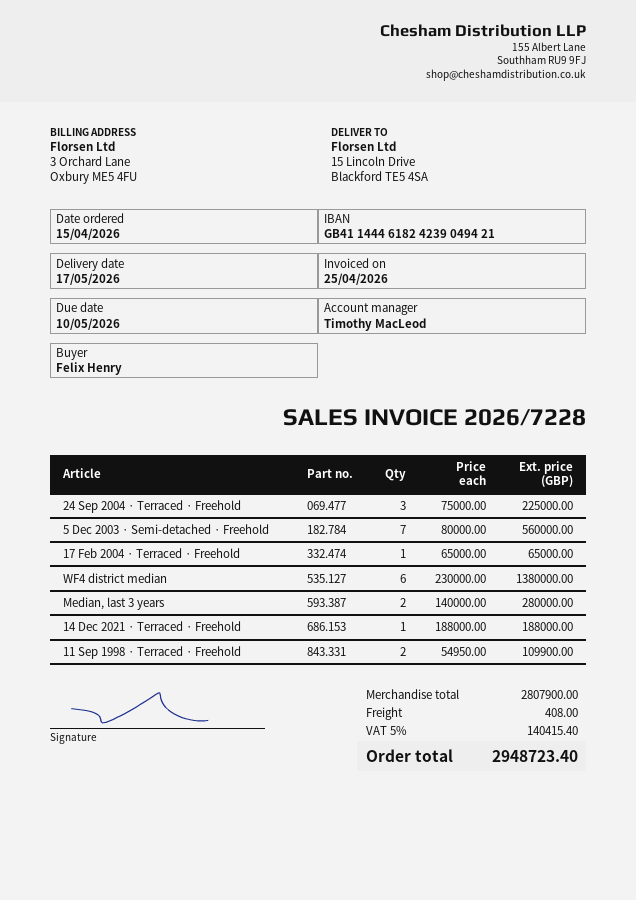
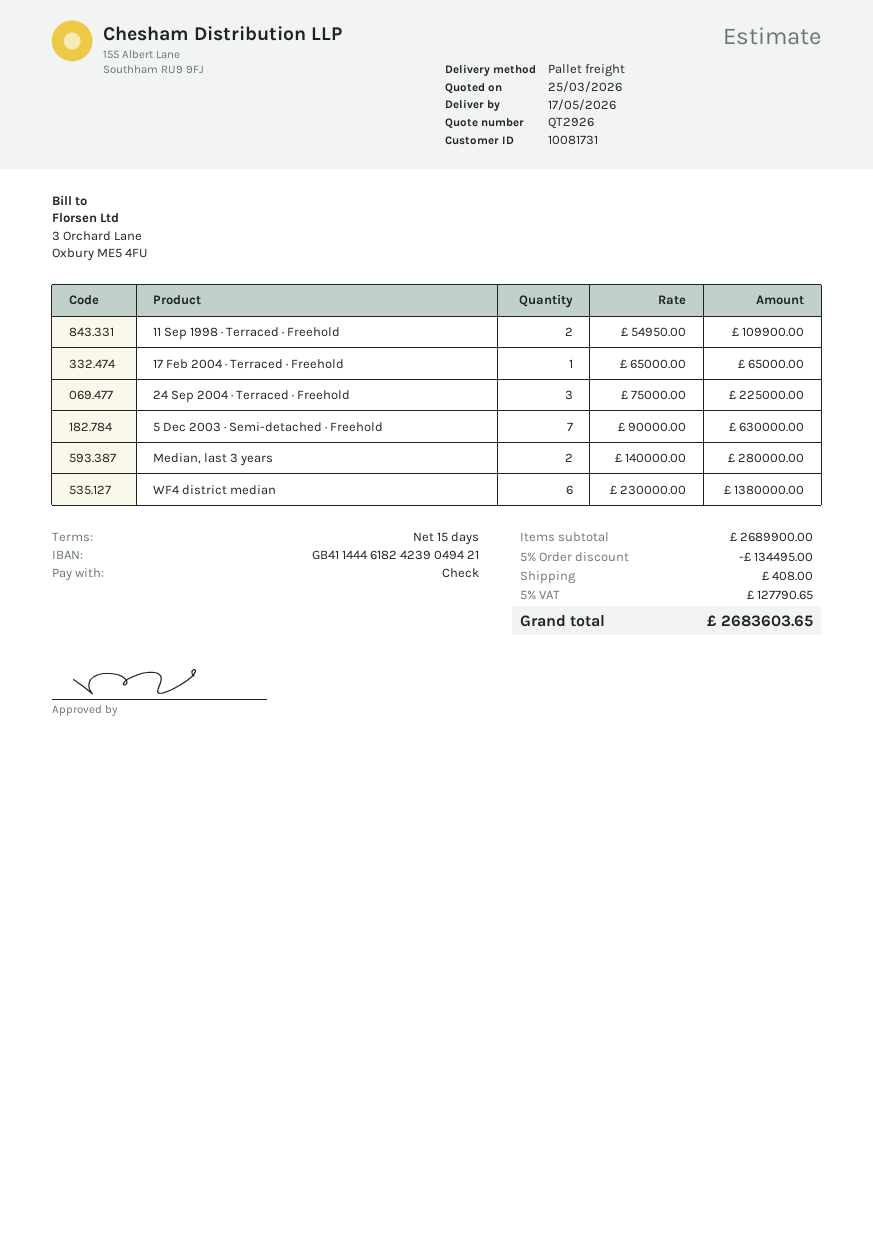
5 Dec 2003 · Semi-detached · Freehold: 7 x 80000.00 = 560000.00 -> 7 x 90000.00 = 630000.00
14 Dec 2021 · Terraced · Freehold: 1 x 188000.00 = 188000.00 -> none
subtotal: 2807900.00 -> 2689900.00
discount: none -> 5% = 134495.00
tax: 5% = 140415.40 -> 5% = 127790.65
total: 2948723.40 -> 2683603.65

